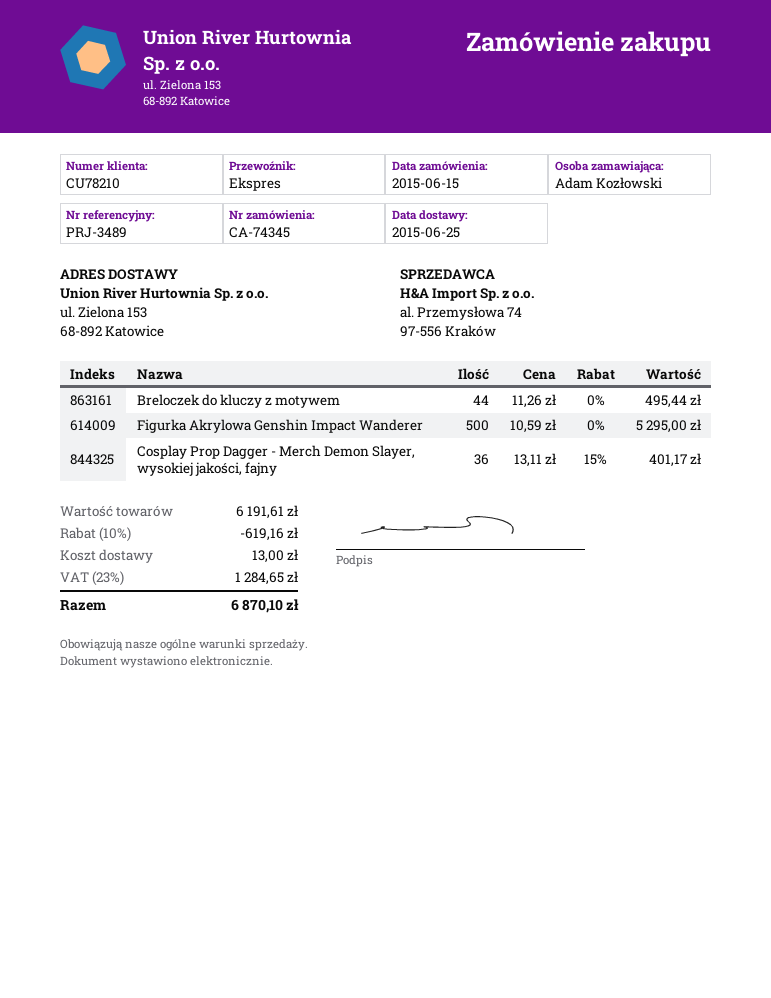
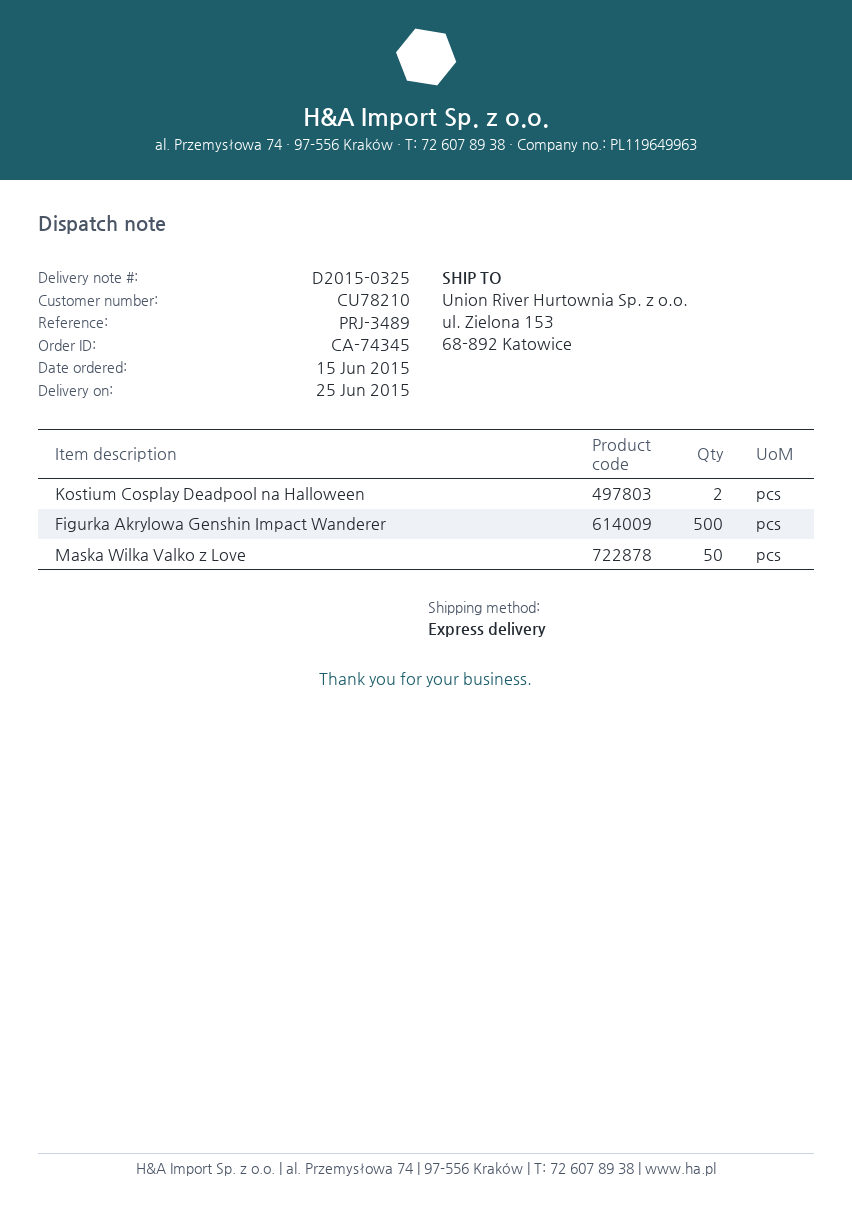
Breloczek do kluczy z motywem: 44 -> none
Cosplay Prop Dagger - Merch Demon Slayer, wysokiej jakości, fajny: 36 -> none
Kostium Cosplay Deadpool na Halloween: none -> 2
Maska Wilka Valko z Love: none -> 50

